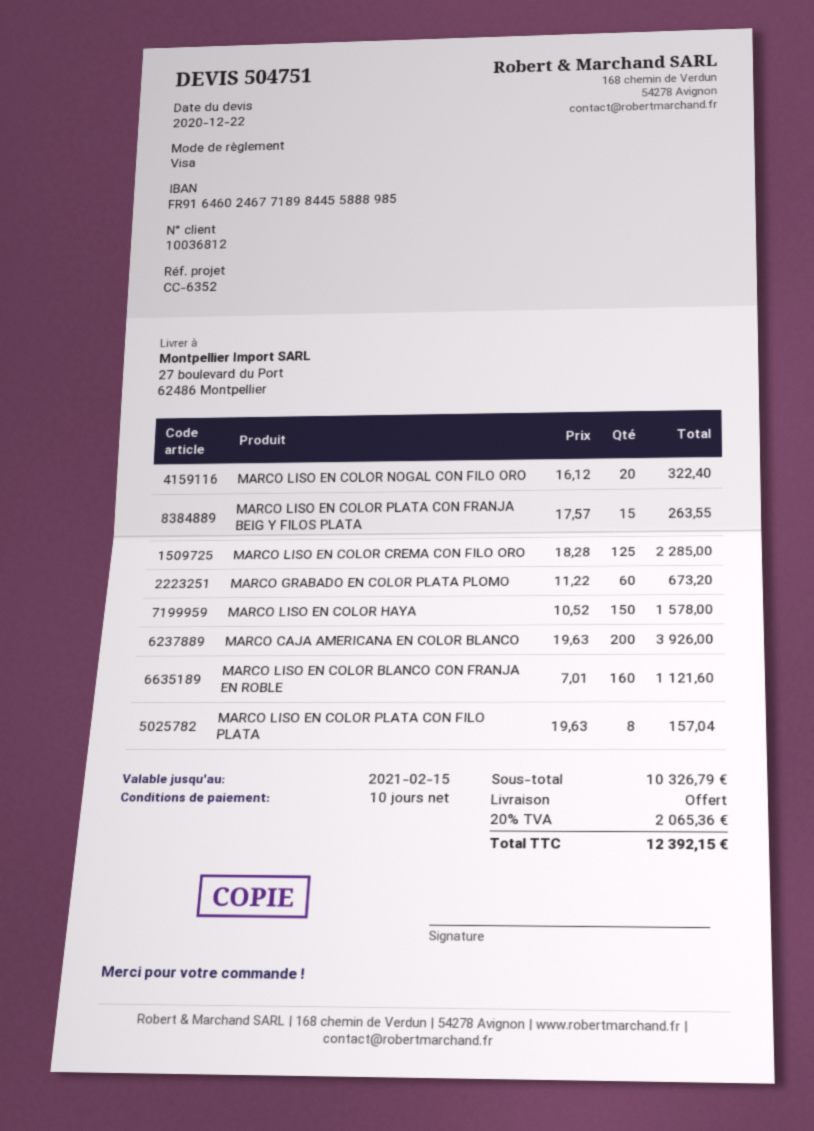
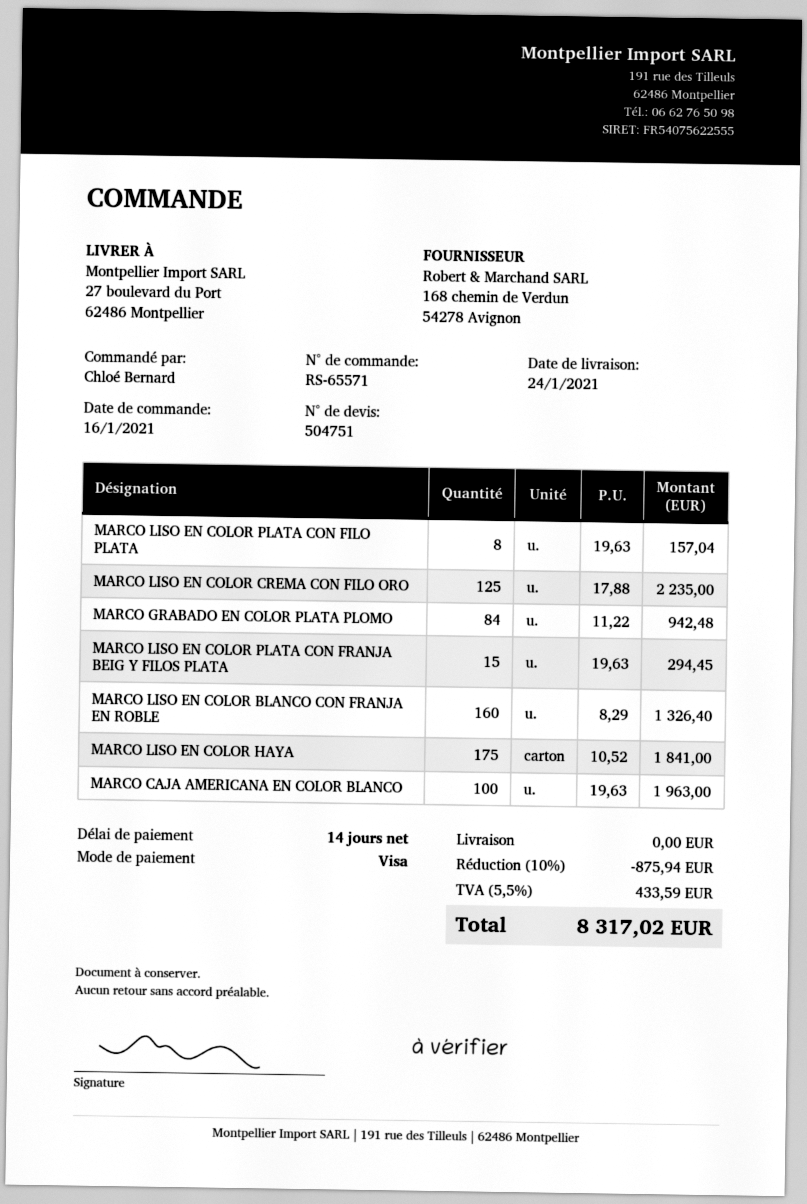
payment terms: 10 days -> 14 days
MARCO LISO EN COLOR NOGAL CON FILO ORO: 20 x 16.12 = 322.40 -> none
MARCO LISO EN COLOR PLATA CON FRANJA BEIG Y FILOS PLATA: 15 x 17.57 = 263.55 -> 15 x 19.63 = 294.45
MARCO LISO EN COLOR CREMA CON FILO ORO: 125 x 18.28 = 2285.00 -> 125 x 17.88 = 2235.00
MARCO GRABADO EN COLOR PLATA PLOMO: 60 x 11.22 = 673.20 -> 84 x 11.22 = 942.48
MARCO LISO EN COLOR HAYA: 150 x 10.52 = 1578.00 -> 175 x 10.52 = 1841.00
MARCO CAJA AMERICANA EN COLOR BLANCO: 200 x 19.63 = 3926.00 -> 100 x 19.63 = 1963.00
MARCO LISO EN COLOR BLANCO CON FRANJA EN ROBLE: 160 x 7.01 = 1121.60 -> 160 x 8.29 = 1326.40
discount: none -> 10% = 875.94
tax: 20% = 2065.36 -> 5.5% = 433.59
total: 12392.15 -> 8317.02

